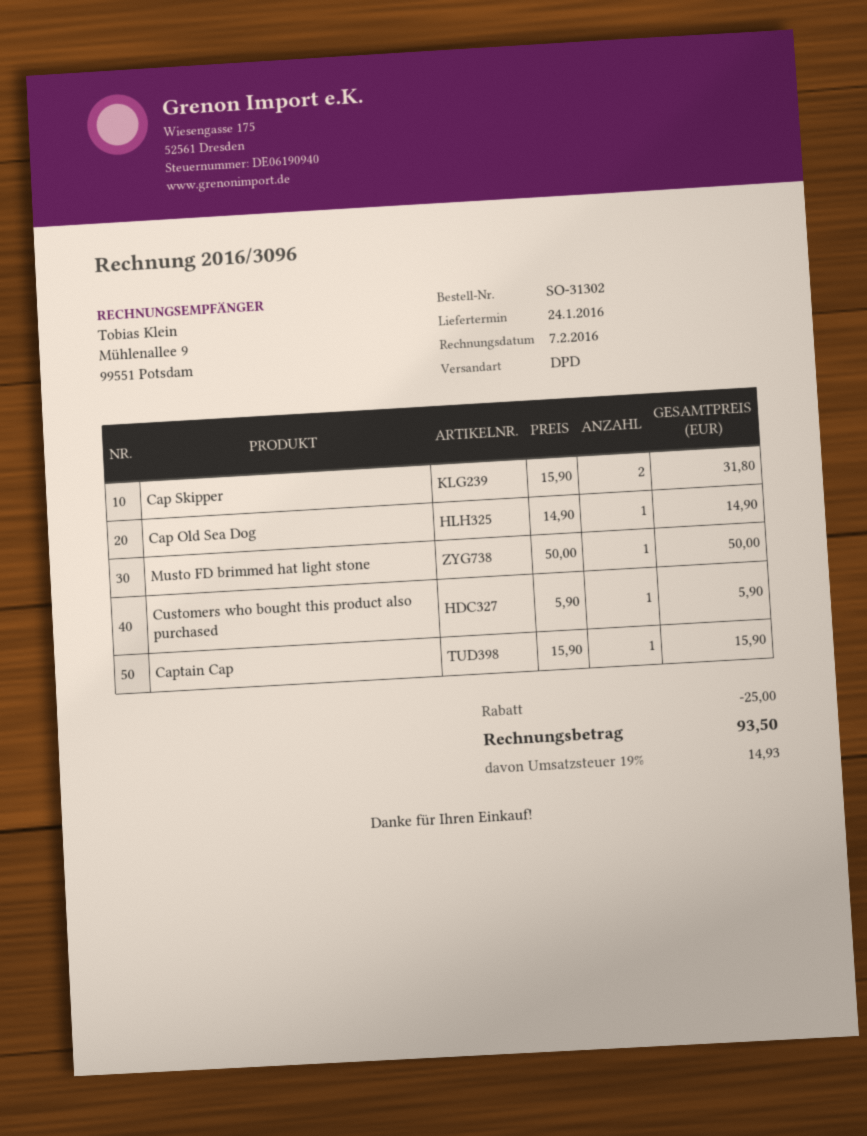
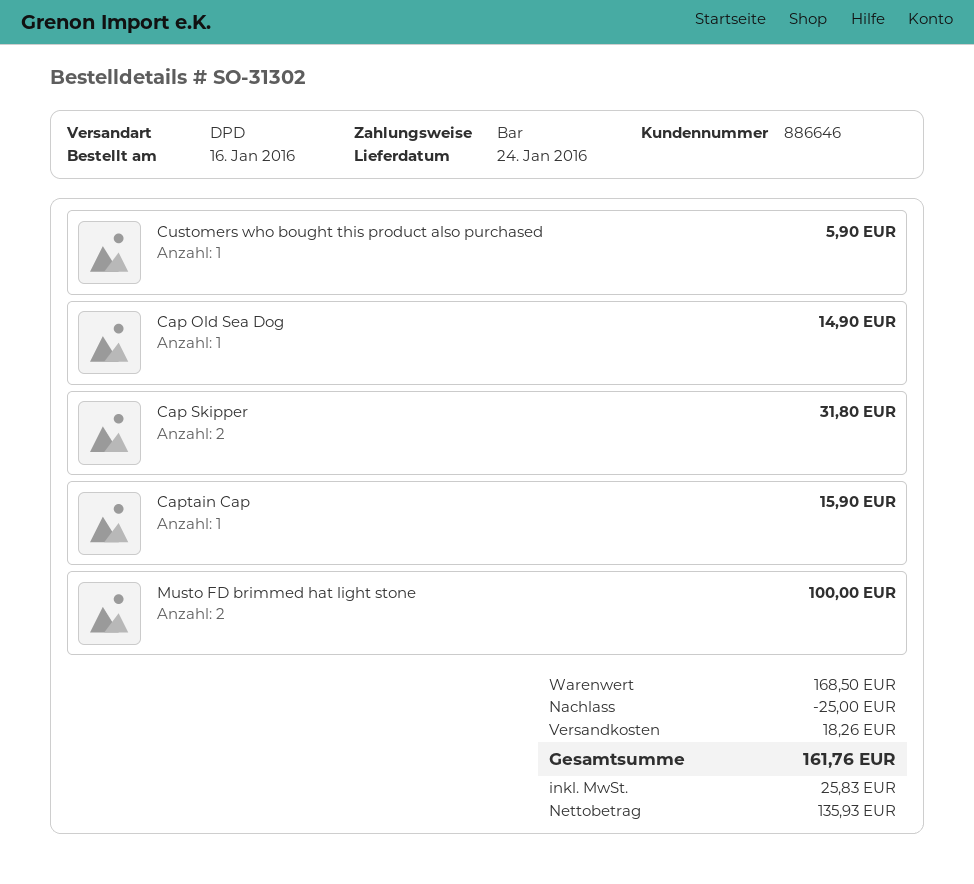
Musto FD brimmed hat light stone: 1 for 50.00 -> 2 for 100.00
shipping: none -> 18.26
tax: 14.93 -> 25.83
total: 93.50 -> 161.76

